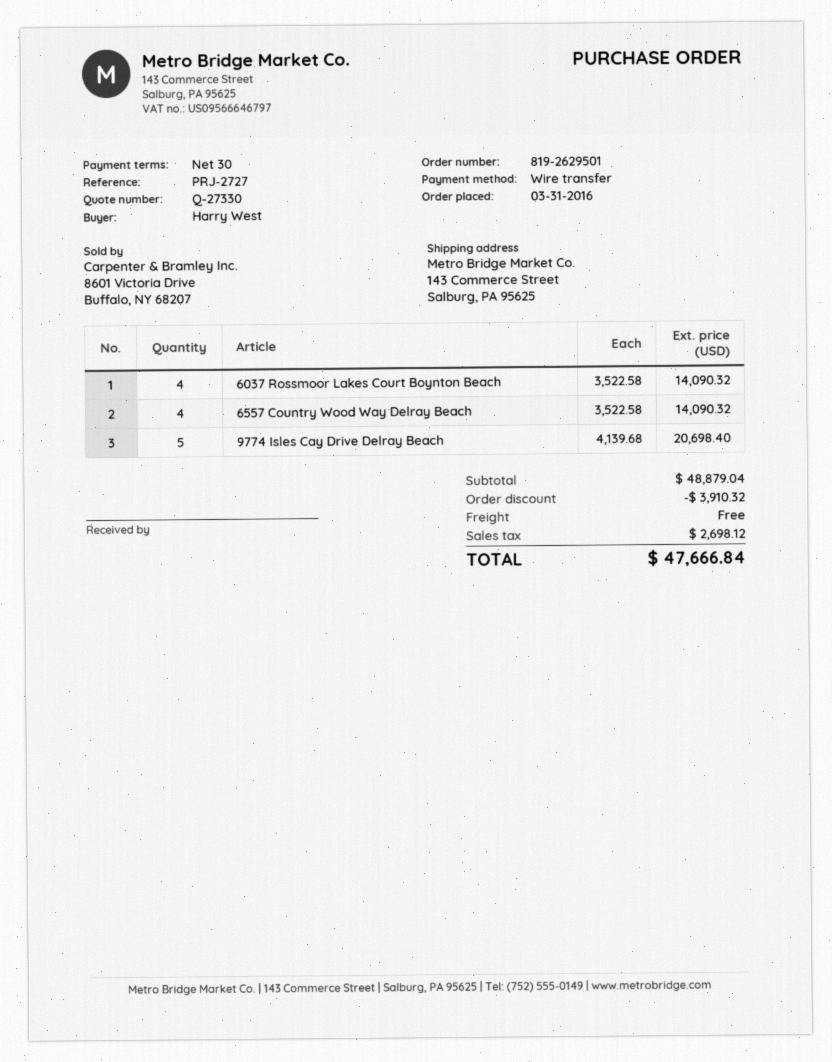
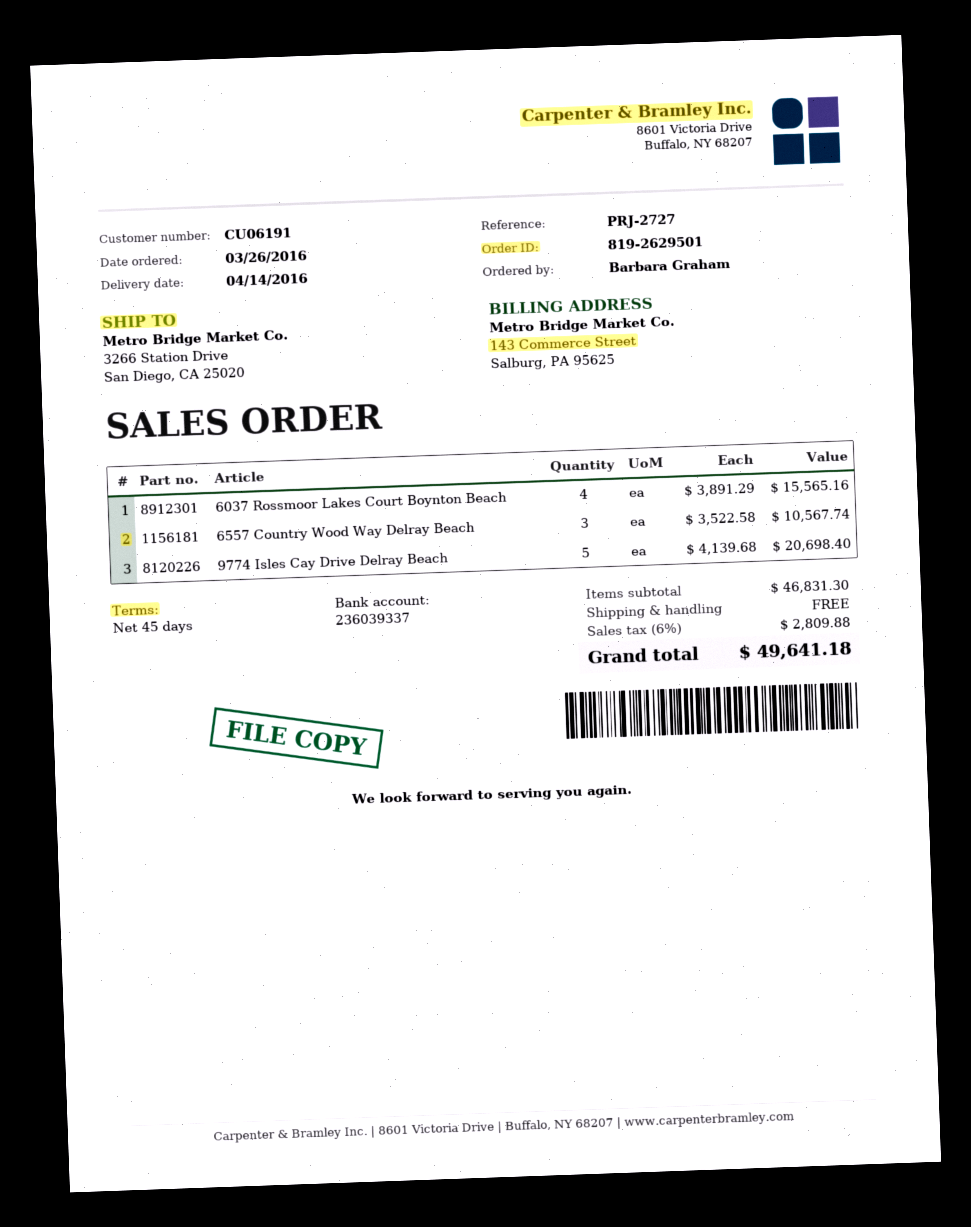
order date: 2016-03-31 -> 2016-03-26
payment terms: 30 days -> 45 days
ordered by: Harry West -> Barbara Graham
ship to: 143 Commerce Street, Salburg, PA 95625 -> 3266 Station Drive, San Diego, CA 25020
6037 Rossmoor Lakes Court Boynton Beach: 4 x 3522.58 = 14090.32 -> 4 x 3891.29 = 15565.16
6557 Country Wood Way Delray Beach: 4 x 3522.58 = 14090.32 -> 3 x 3522.58 = 10567.74
subtotal: 48879.04 -> 46831.30
discount: 3910.32 -> none
tax: 2698.12 -> 2809.88
total: 47666.84 -> 49641.18

